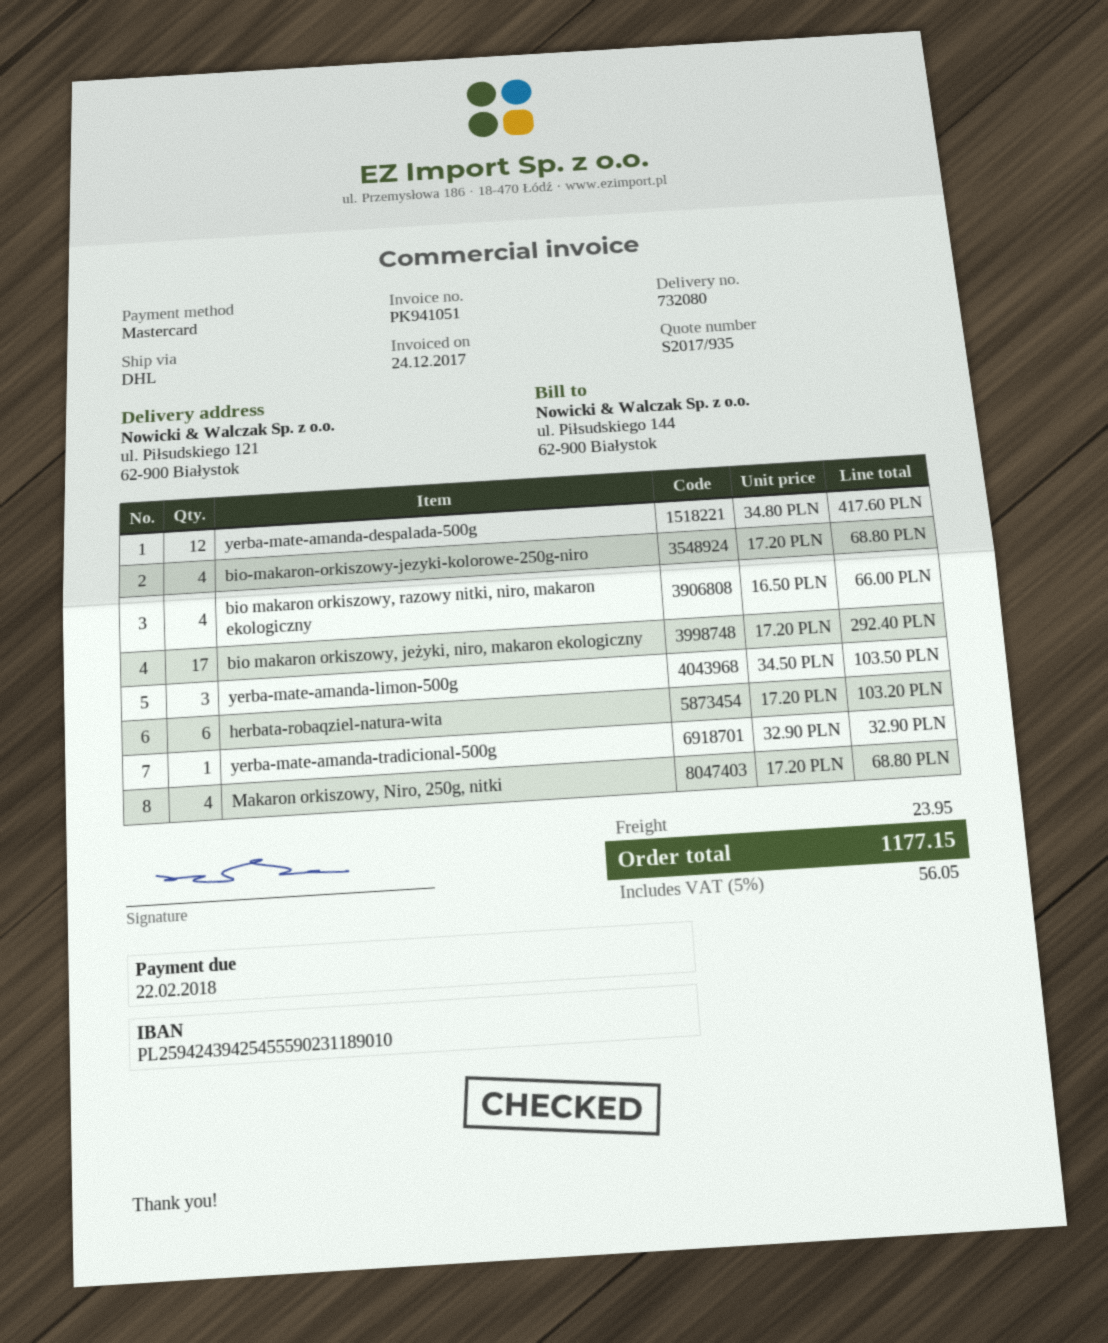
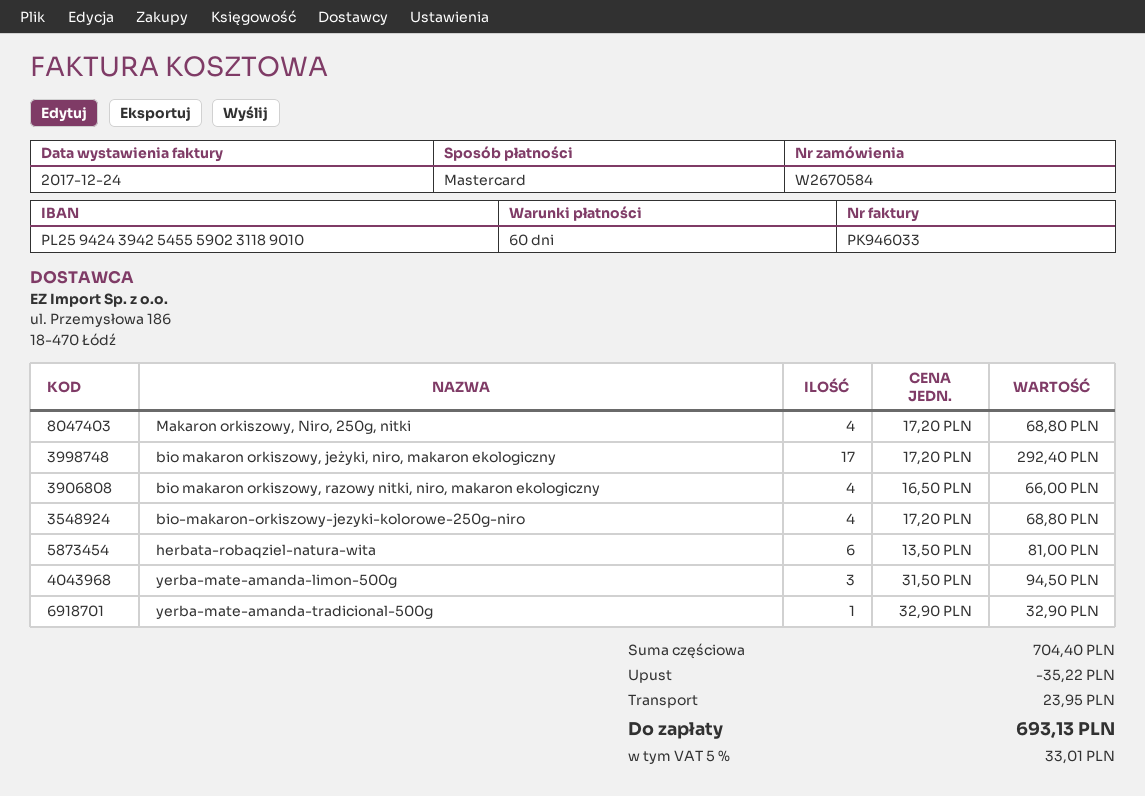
invoice number: PK941051 -> PK946033
yerba-mate-amanda-despalada-500g: 12 x 34.80 = 417.60 -> none
yerba-mate-amanda-limon-500g: 3 x 34.50 = 103.50 -> 3 x 31.50 = 94.50
herbata-robaqziel-natura-wita: 6 x 17.20 = 103.20 -> 6 x 13.50 = 81.00
discount: none -> 35.22
tax: 5% = 56.05 -> 5% = 33.01
total: 1177.15 -> 693.13

